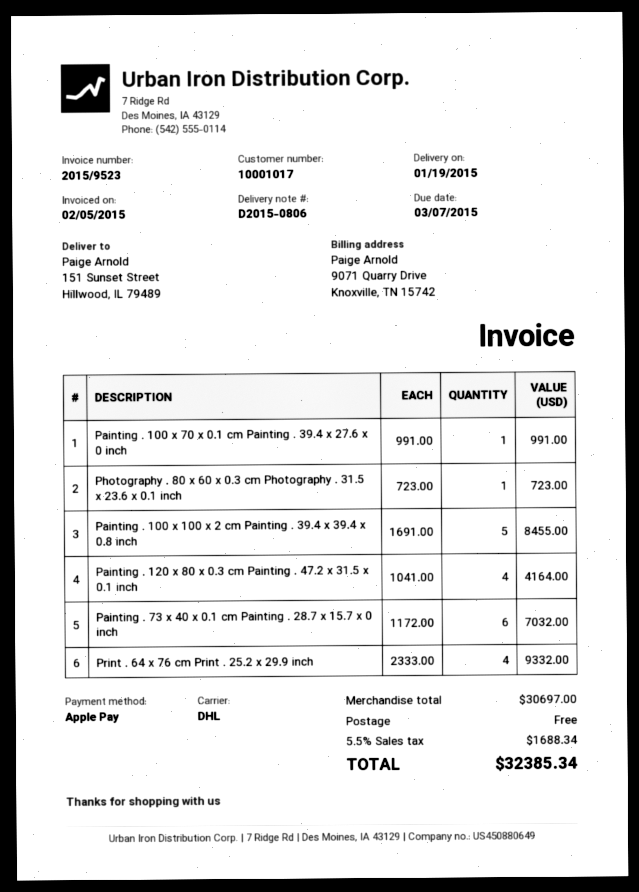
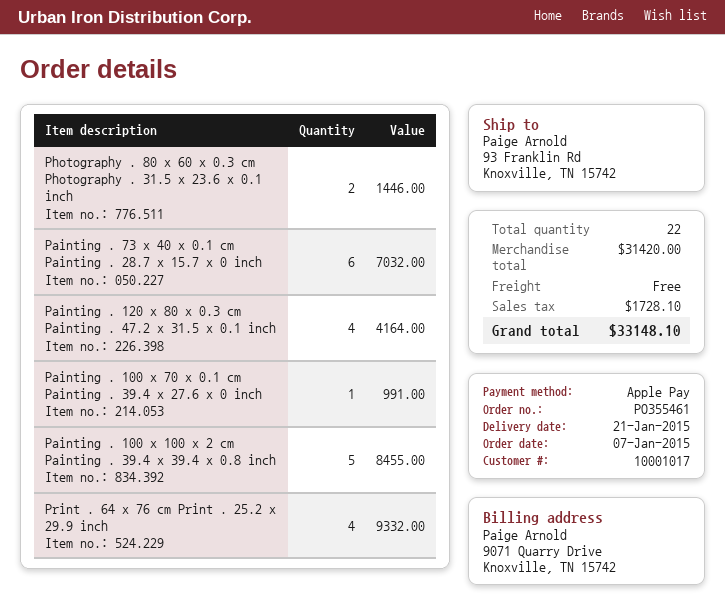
delivery date: 2015-01-19 -> 2015-01-21
ship to: 151 Sunset Street, Hillwood, IL 79489 -> 93 Franklin Rd, Knoxville, TN 15742
Photography . 80 x 60 x 0.3 cm Photography . 31.5 x 23.6 x 0.1 inch: 1 for 723.00 -> 2 for 1446.00
subtotal: 30697.00 -> 31420.00
tax: 1688.34 -> 1728.10
total: 32385.34 -> 33148.10

